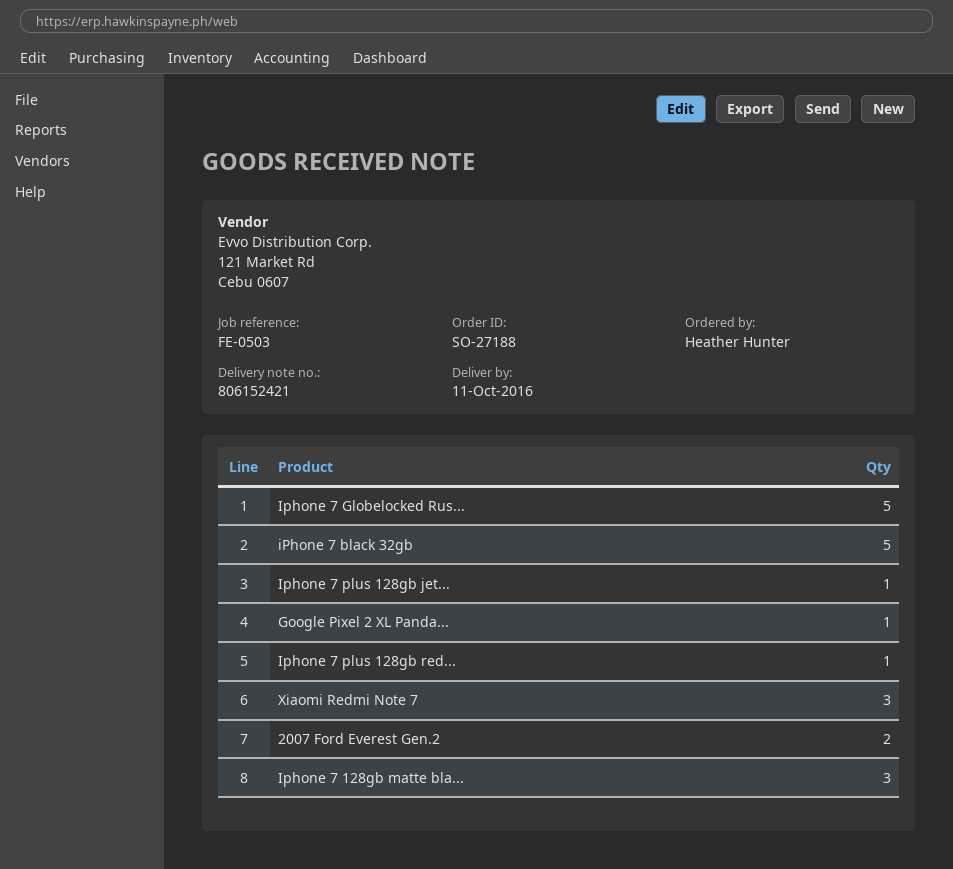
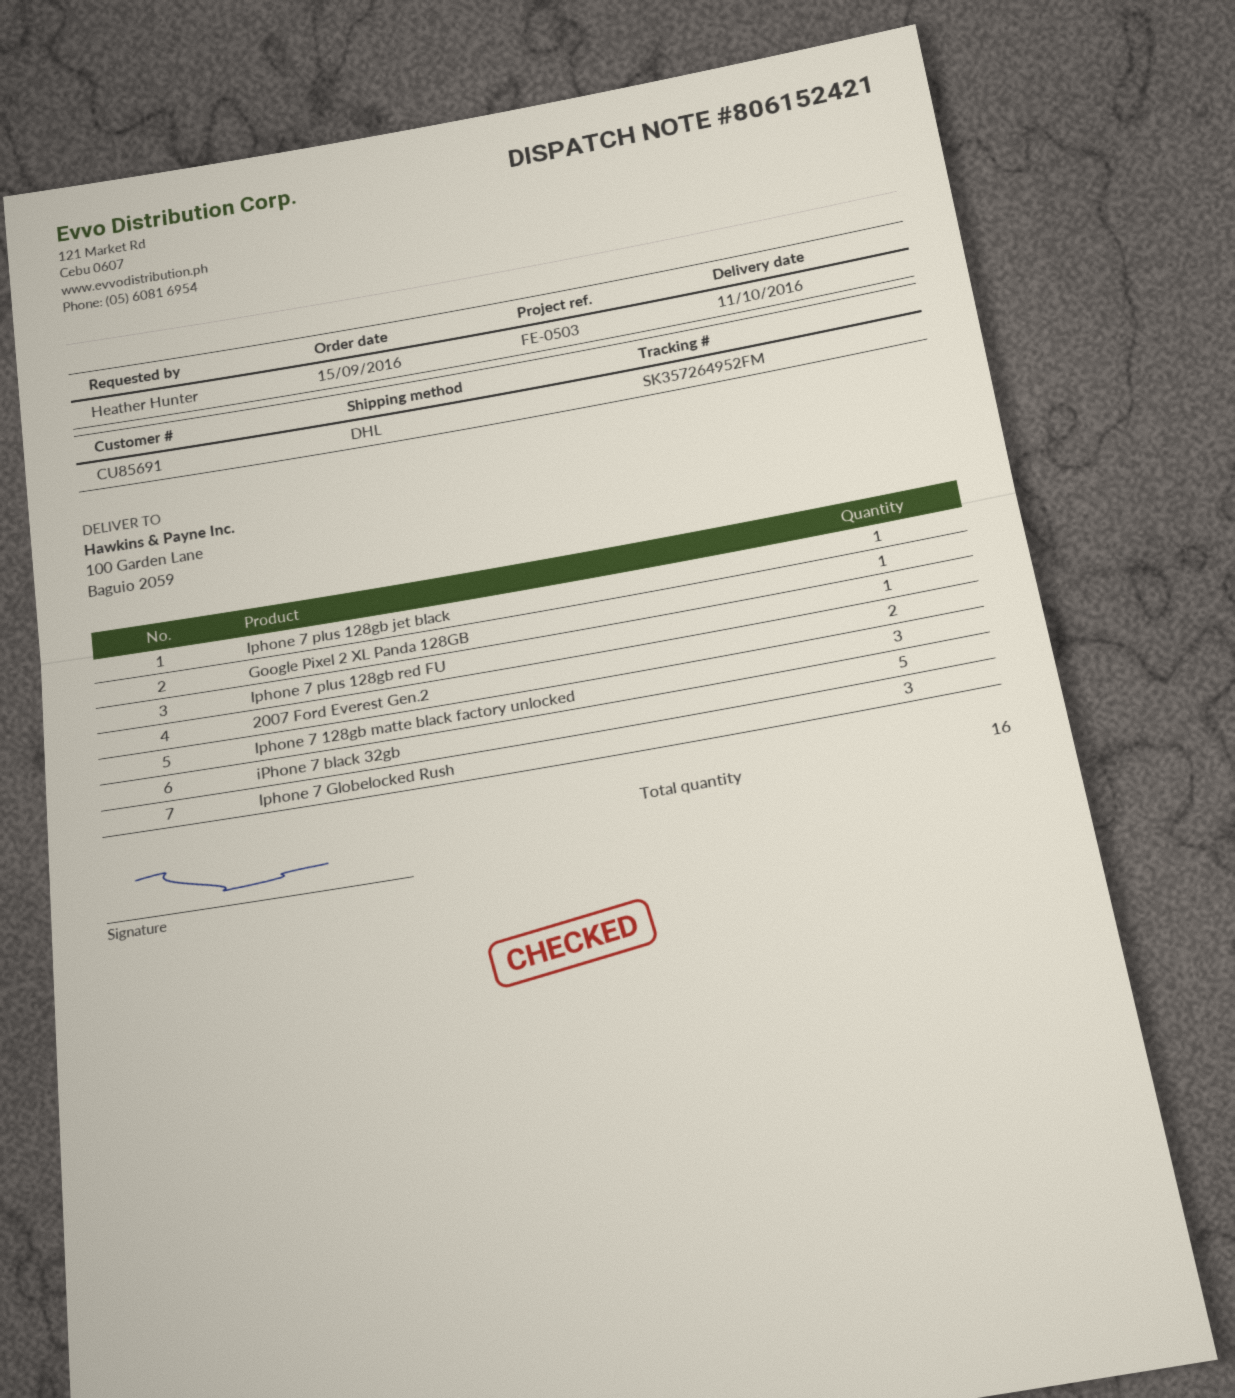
Iphone 7 Globelocked Rus...: 5 -> 3
Xiaomi Redmi Note 7: 3 -> none

